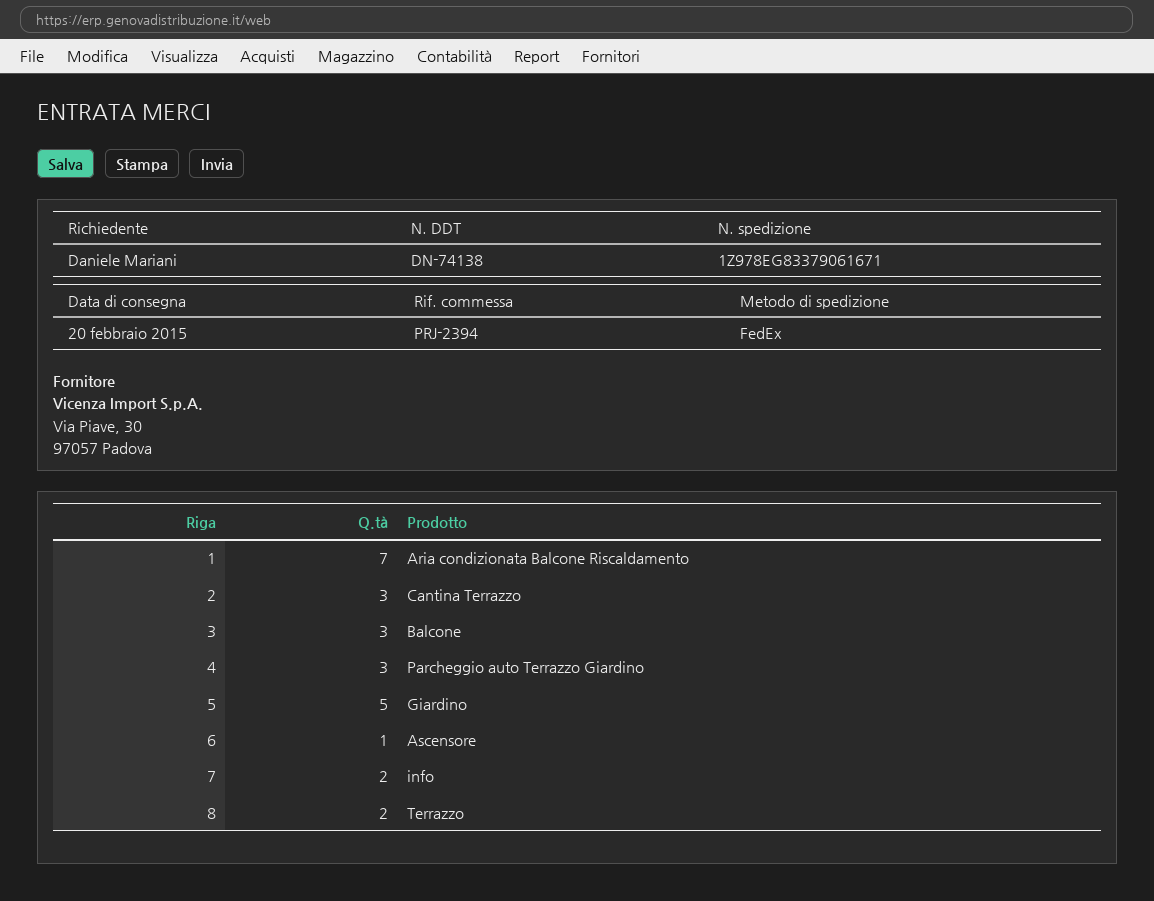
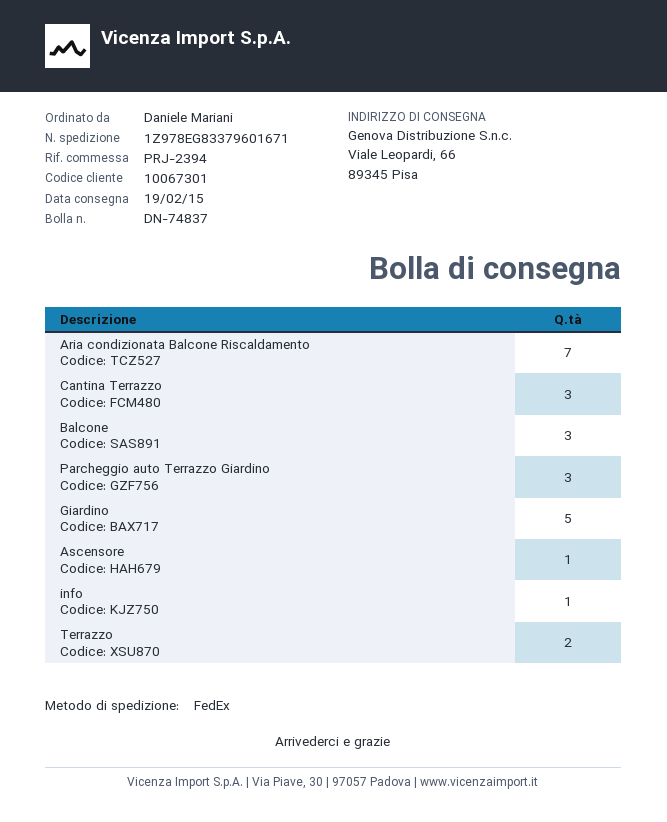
delivery note number: DN-74138 -> DN-74837
delivery date: 2015-02-20 -> 2015-02-19
tracking number: 1Z978EG83379061671 -> 1Z978EG83379601671
info: 2 -> 1

